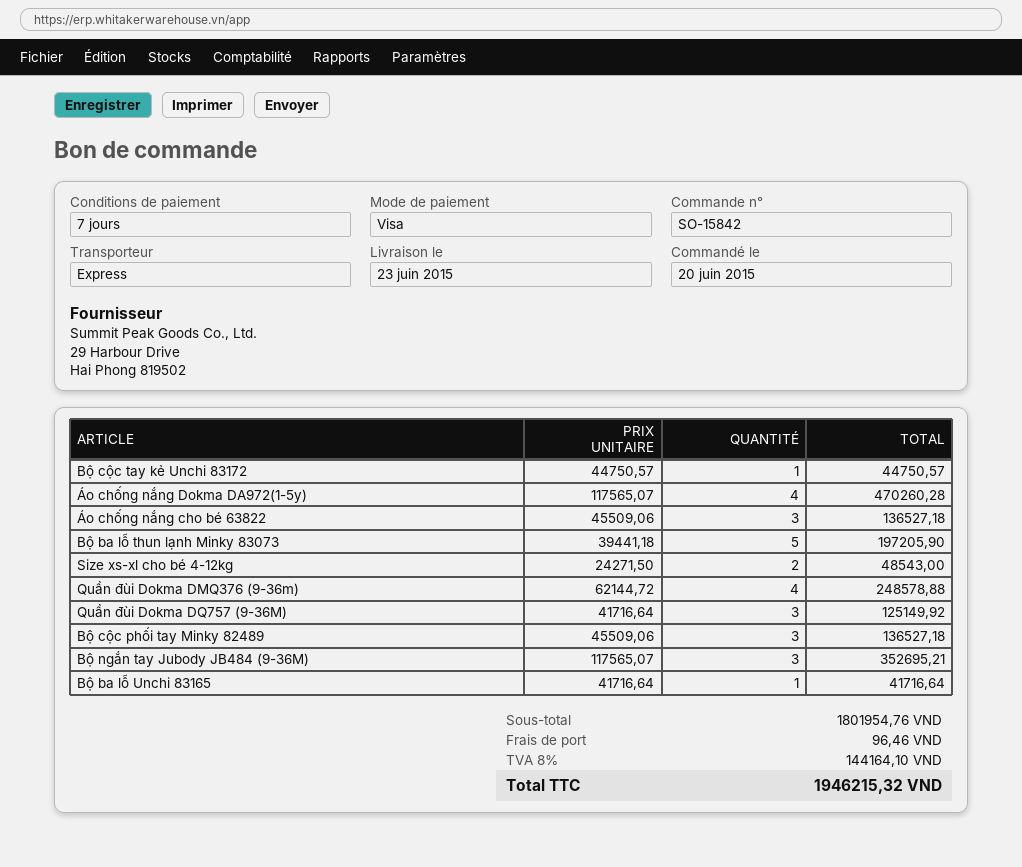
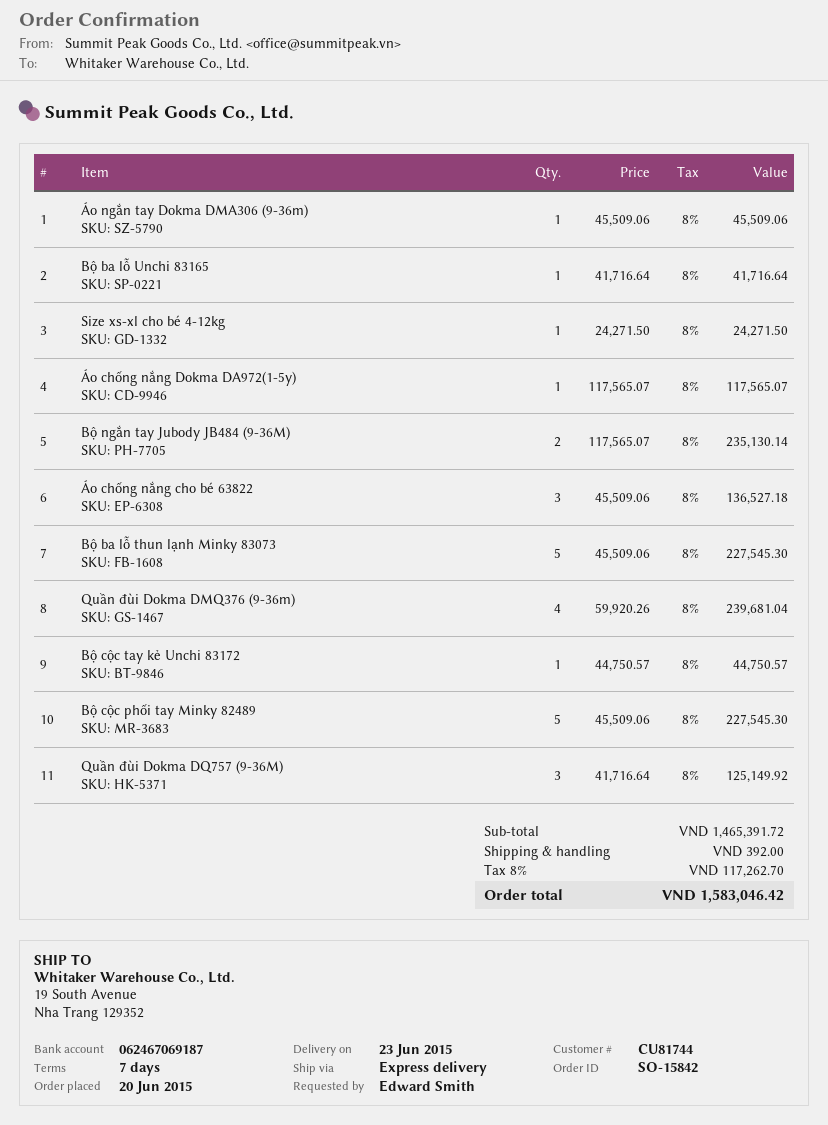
Áo chống nắng Dokma DA972(1-5y): 4 x 117565.07 = 470260.28 -> 1 x 117565.07 = 117565.07
Bộ ba lỗ thun lạnh Minky 83073: 5 x 39441.18 = 197205.90 -> 5 x 45509.06 = 227545.30
Size xs-xl cho bé 4-12kg: 2 x 24271.50 = 48543.00 -> 1 x 24271.50 = 24271.50
Quần đùi Dokma DMQ376 (9-36m): 4 x 62144.72 = 248578.88 -> 4 x 59920.26 = 239681.04
Bộ cộc phối tay Minky 82489: 3 x 45509.06 = 136527.18 -> 5 x 45509.06 = 227545.30
Bộ ngắn tay Jubody JB484 (9-36M): 3 x 117565.07 = 352695.21 -> 2 x 117565.07 = 235130.14
Áo ngắn tay Dokma DMA306 (9-36m): none -> 1 x 45509.06 = 45509.06
subtotal: 1801954.76 -> 1465391.72
shipping: 96.46 -> 392.00
tax: 8% = 144164.10 -> 8% = 117262.70
total: 1946215.32 -> 1583046.42

